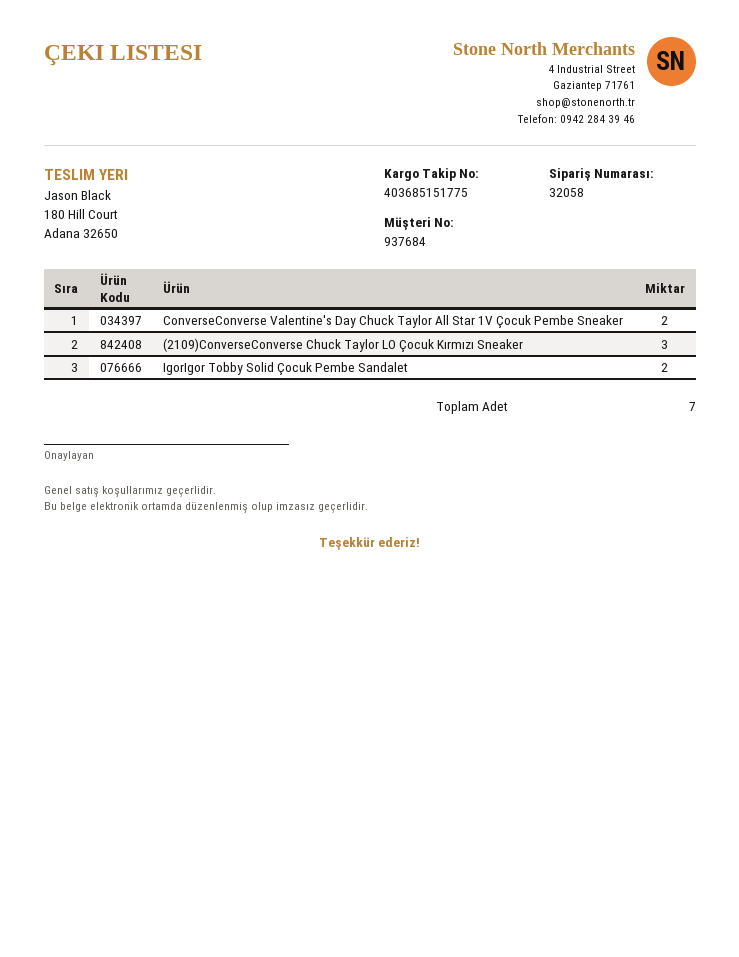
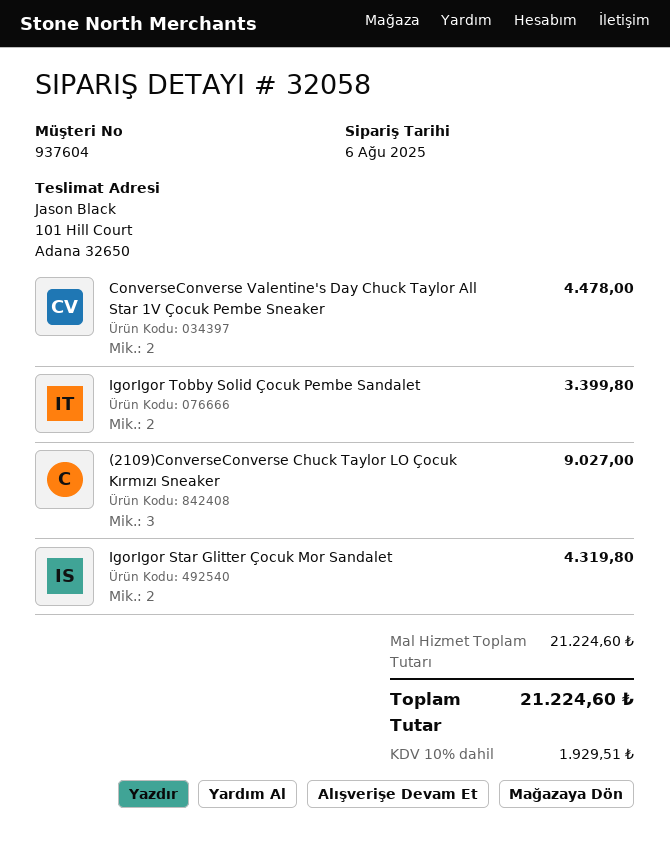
customer number: 937684 -> 937604
ship to: 180 Hill Court, Adana 32650 -> 101 Hill Court, Adana 32650
IgorIgor Star Glitter Çocuk Mor Sandalet: none -> 2

